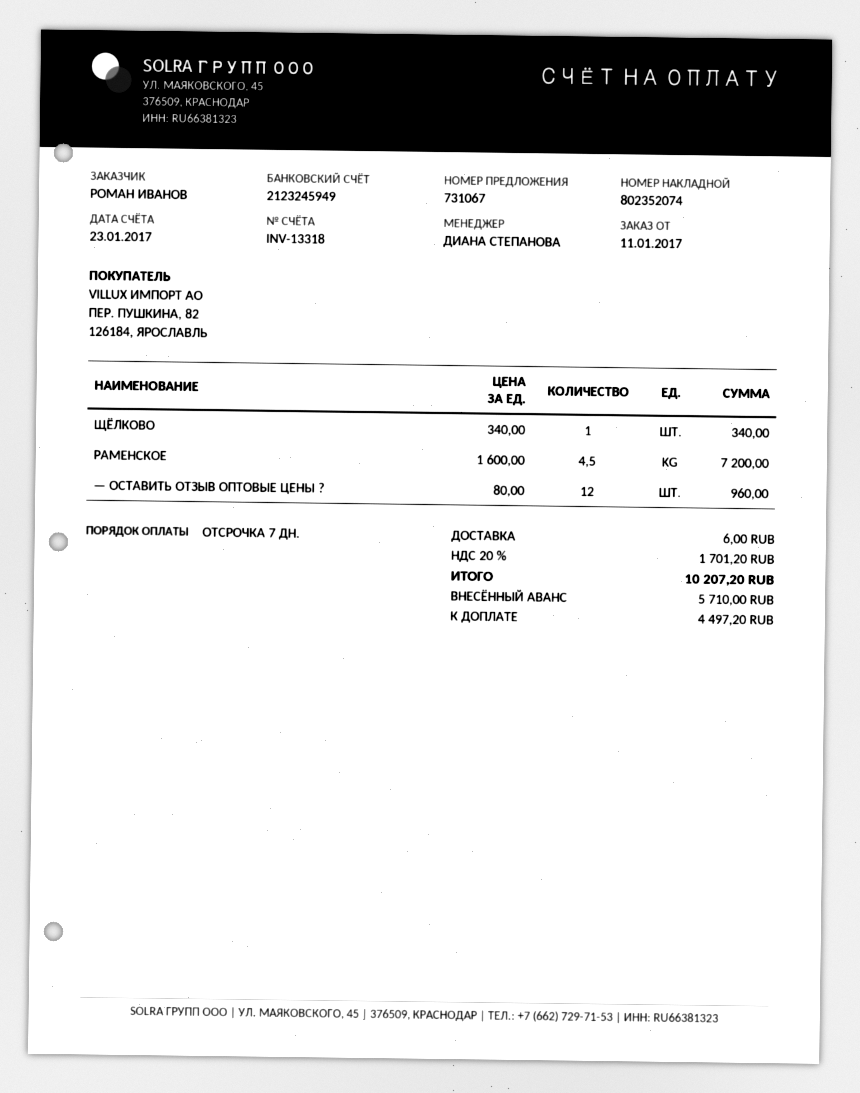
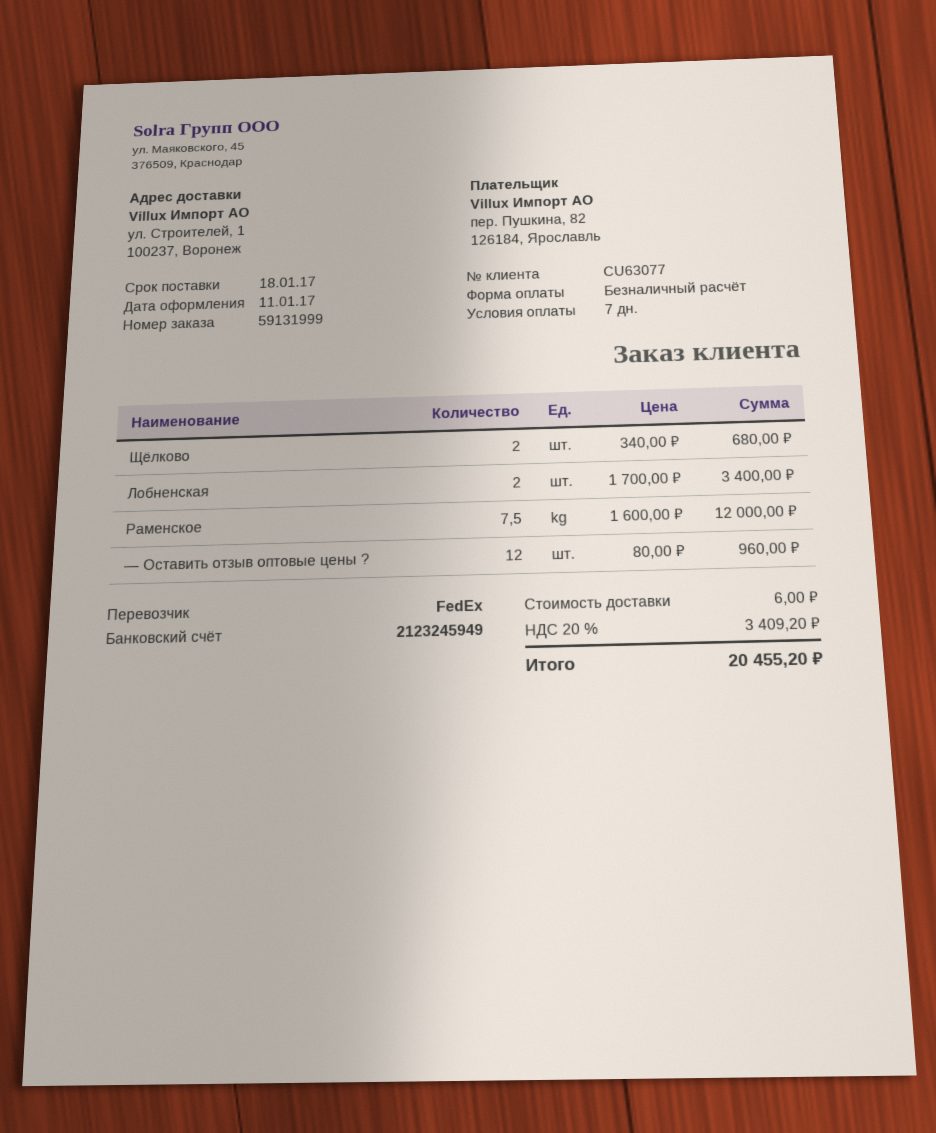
ЩЁЛКОВО: 1 x 340.00 = 340.00 -> 2 x 340.00 = 680.00
РАМЕНСКОЕ: 4.5 x 1600.00 = 7200.00 -> 7.5 x 1600.00 = 12000.00
Лобненская: none -> 2 x 1700.00 = 3400.00
tax: 20% = 1701.20 -> 20% = 3409.20
total: 10207.20 -> 20455.20

